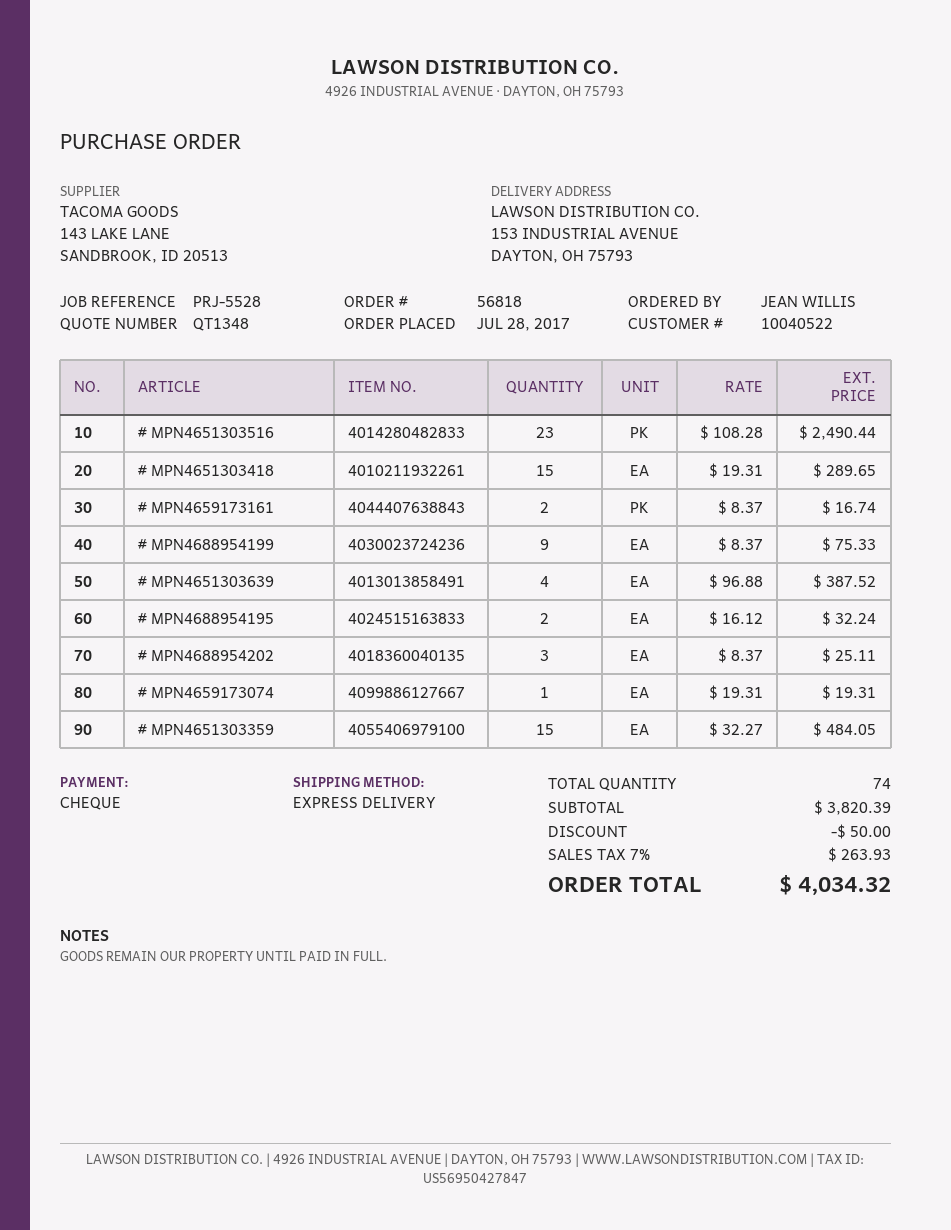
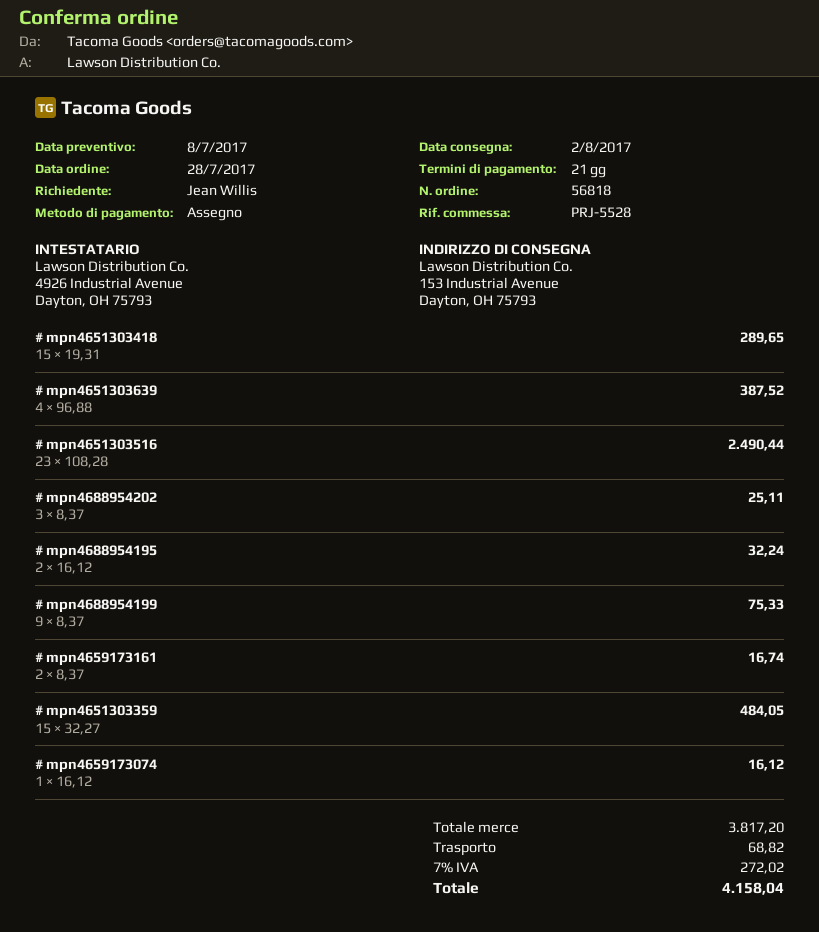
# MPN4659173074: 1 x 19.31 = 19.31 -> 1 x 16.12 = 16.12
subtotal: 3820.39 -> 3817.20
discount: 50.00 -> none
shipping: none -> 68.82
tax: 7% = 263.93 -> 7% = 272.02
total: 4034.32 -> 4158.04

